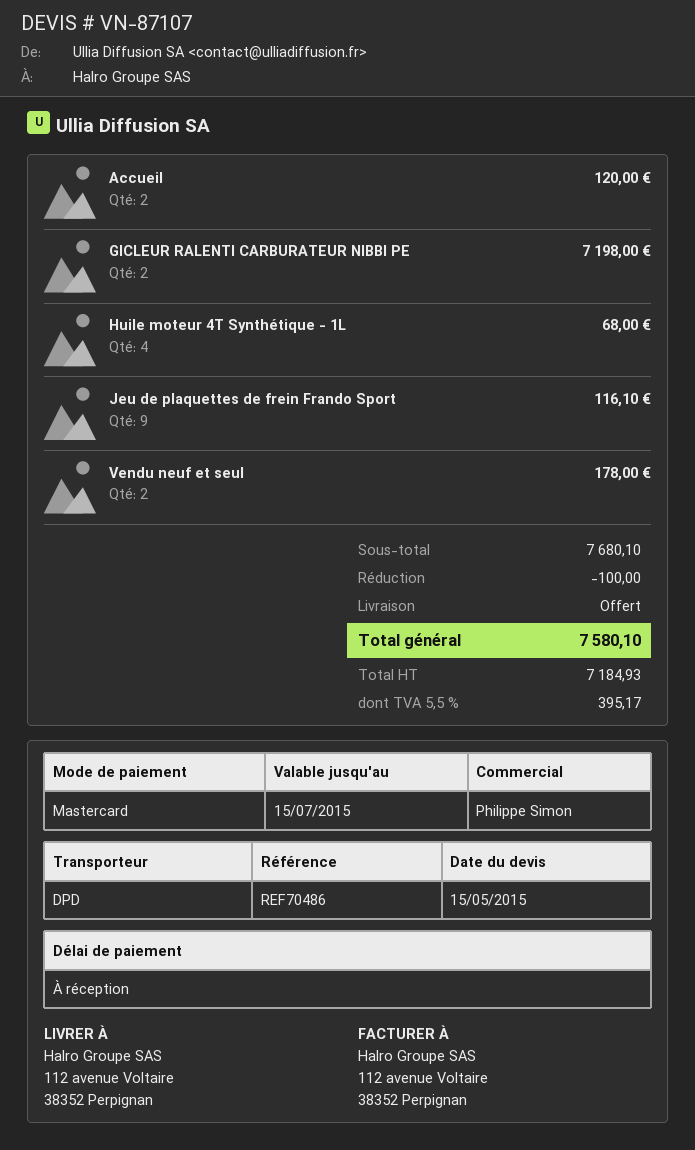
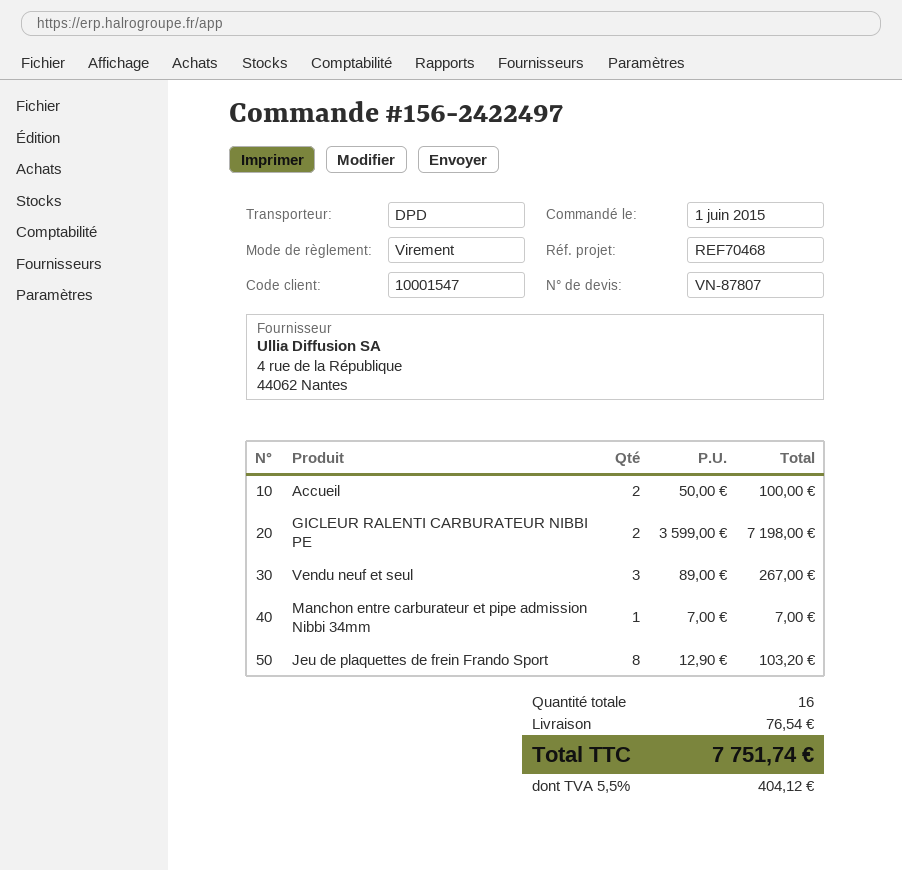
quote number: VN-87107 -> VN-87807
reference: REF70486 -> REF70468
payment method: Mastercard -> bank transfer
Accueil: 2 for 120.00 -> 2 for 100.00
Huile moteur 4T Synthétique - 1L: 4 for 68.00 -> none
Jeu de plaquettes de frein Frando Sport: 9 for 116.10 -> 8 for 103.20
Vendu neuf et seul: 2 for 178.00 -> 3 for 267.00
Manchon entre carburateur et pipe admission Nibbi 34mm: none -> 1 for 7.00
discount: 100.00 -> none
shipping: 0.00 -> 76.54
tax: 5.5% = 395.17 -> 5.5% = 404.12
total: 7580.10 -> 7751.74

